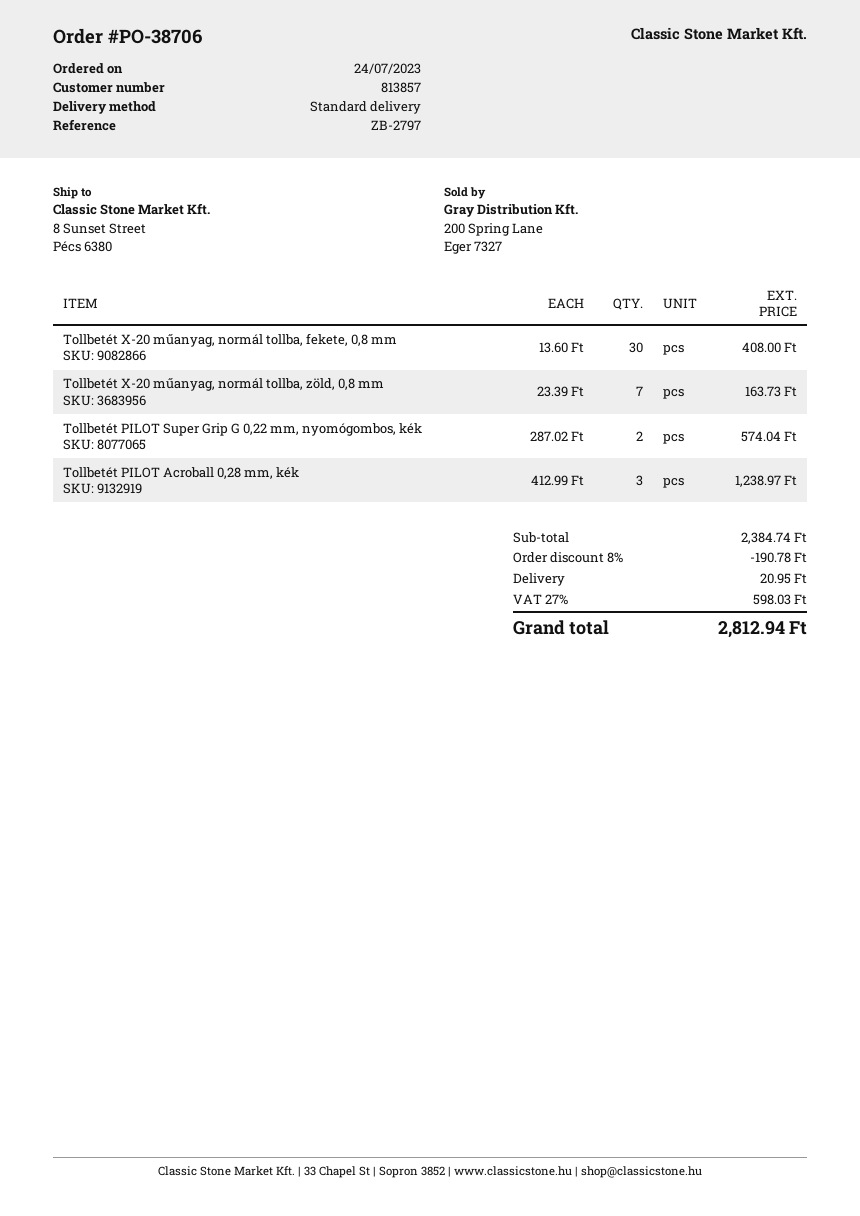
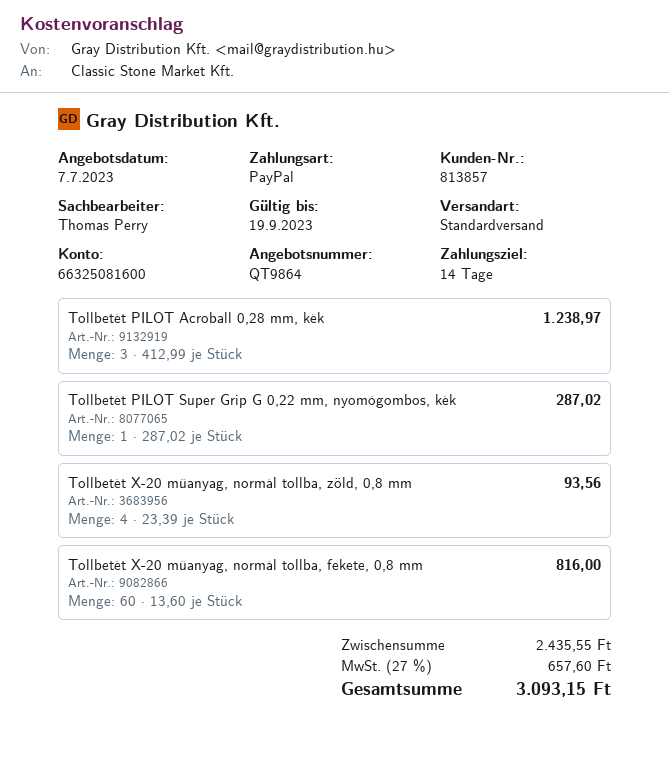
Tollbetét X-20 műanyag, normál tollba, fekete, 0,8 mm: 30 x 13.60 = 408.00 -> 60 x 13.60 = 816.00
Tollbetét X-20 műanyag, normál tollba, zöld, 0,8 mm: 7 x 23.39 = 163.73 -> 4 x 23.39 = 93.56
Tollbetét PILOT Super Grip G 0,22 mm, nyomógombos, kék: 2 x 287.02 = 574.04 -> 1 x 287.02 = 287.02
subtotal: 2384.74 -> 2435.55
discount: 8% = 190.78 -> none
shipping: 20.95 -> none
tax: 27% = 598.03 -> 27% = 657.60
total: 2812.94 -> 3093.15

